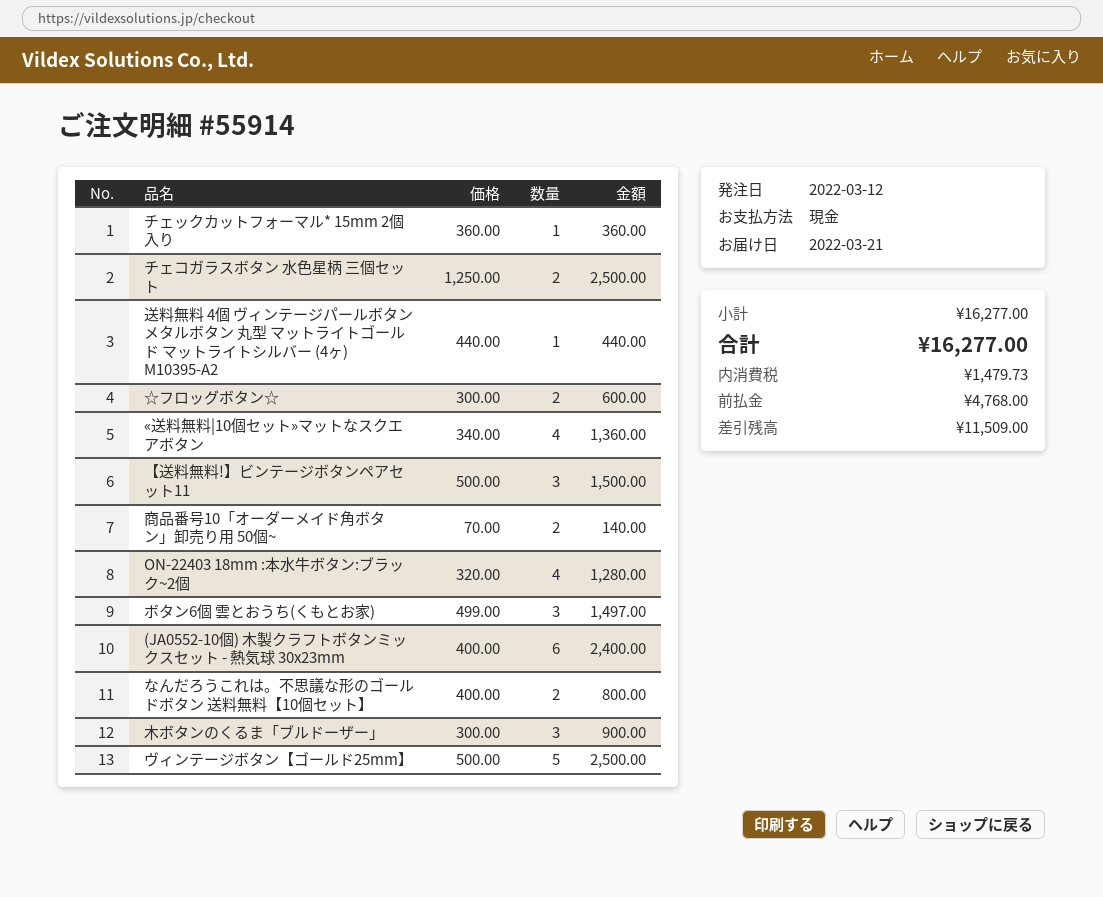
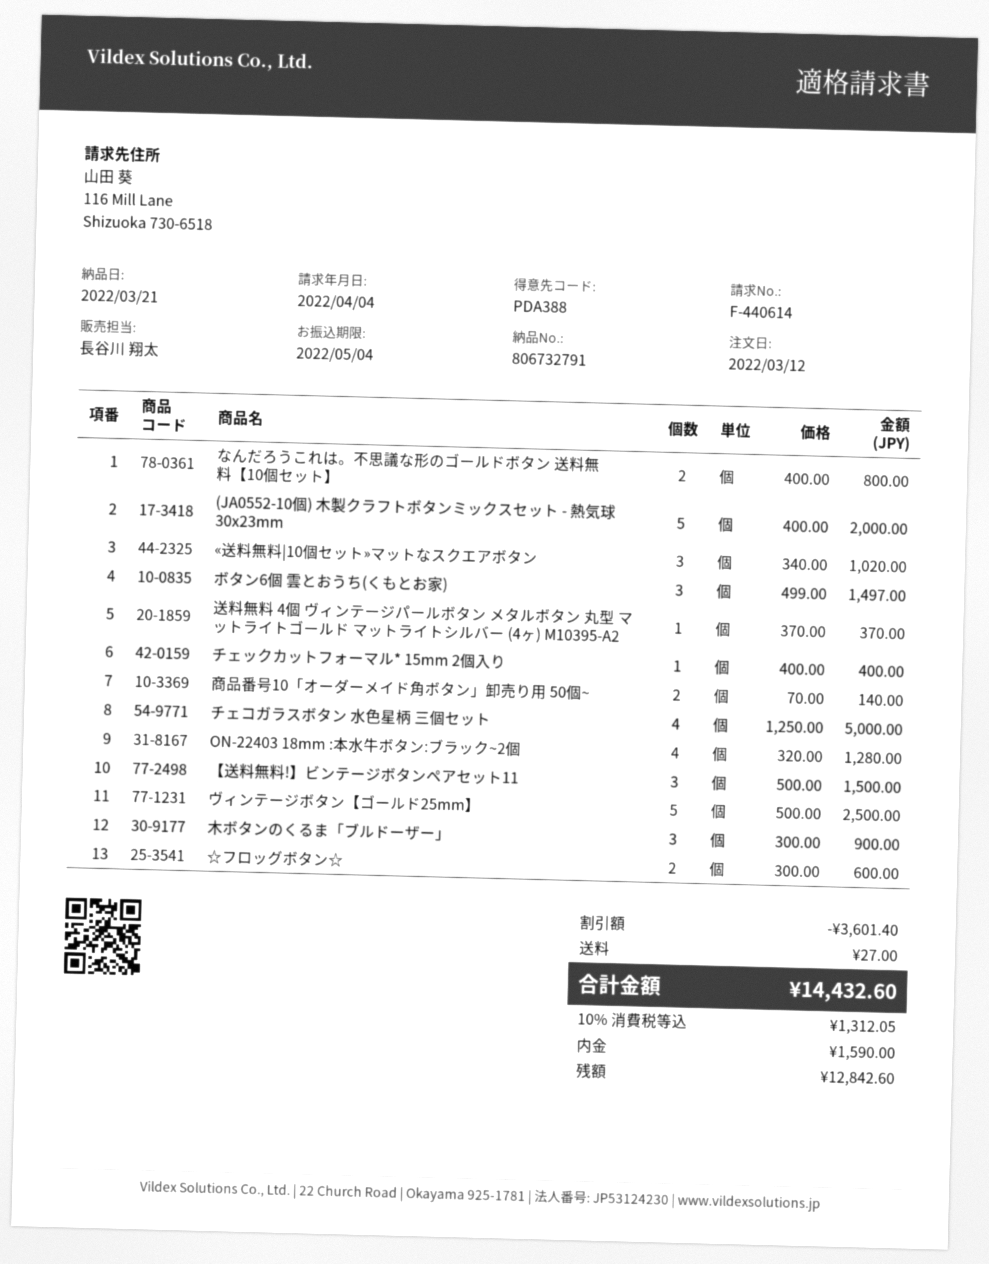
チェックカットフォーマル* 15mm 2個入り: 1 x 360.00 = 360.00 -> 1 x 400.00 = 400.00
チェコガラスボタン 水色星柄 三個セット: 2 x 1250.00 = 2500.00 -> 4 x 1250.00 = 5000.00
送料無料 4個 ヴィンテージパールボタン メタルボタン 丸型 マットライトゴールド マットライトシルバー (4ヶ) M10395-A2: 1 x 440.00 = 440.00 -> 1 x 370.00 = 370.00
«送料無料|10個セット»マットなスクエアボタン: 4 x 340.00 = 1360.00 -> 3 x 340.00 = 1020.00
(JA0552-10個) 木製クラフトボタンミックスセット - 熱気球 30x23mm: 6 x 400.00 = 2400.00 -> 5 x 400.00 = 2000.00
discount: none -> 3601.40
shipping: none -> 27.00
tax: 1479.73 -> 1312.05
total: 16277.00 -> 14432.60
deposit: 4768.00 -> 1590.00
balance: 11509.00 -> 12842.60

